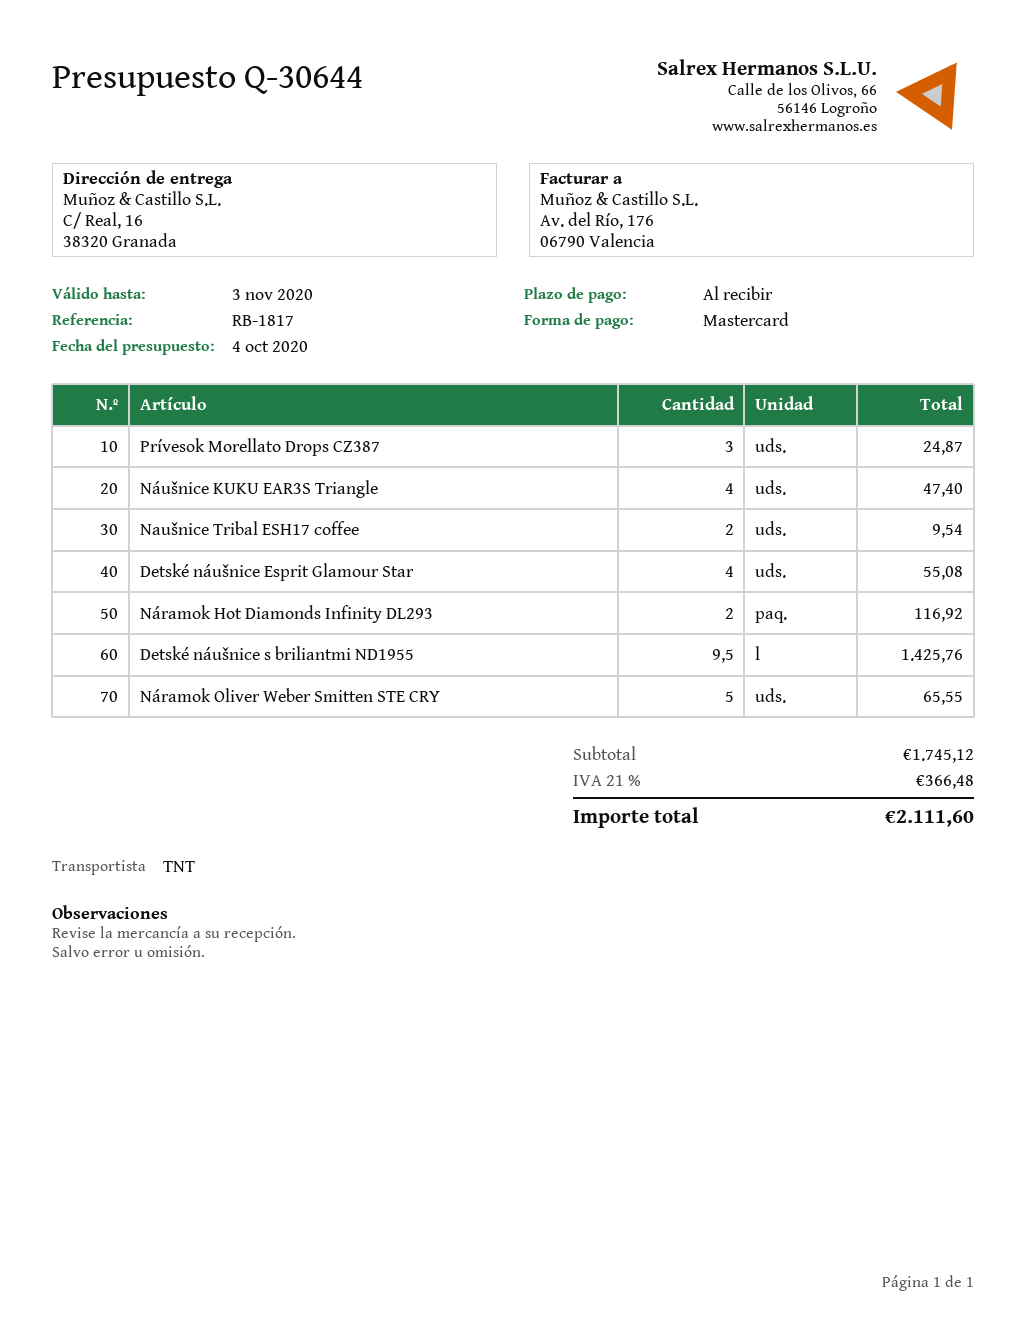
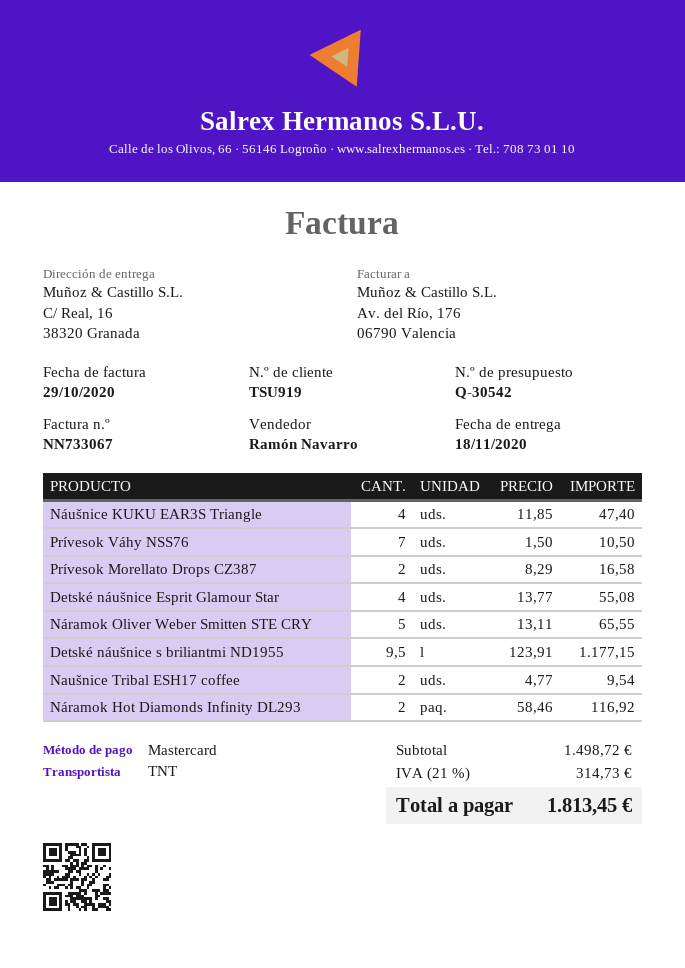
quote number: Q-30644 -> Q-30542
Prívesok Morellato Drops CZ387: 3 for 24.87 -> 2 for 16.58
Detské náušnice s briliantmi ND1955: 9.5 for 1425.76 -> 9.5 for 1177.15
Prívesok Váhy NSS76: none -> 7 for 10.50
subtotal: 1745.12 -> 1498.72
tax: 21% = 366.48 -> 21% = 314.73
total: 2111.60 -> 1813.45

